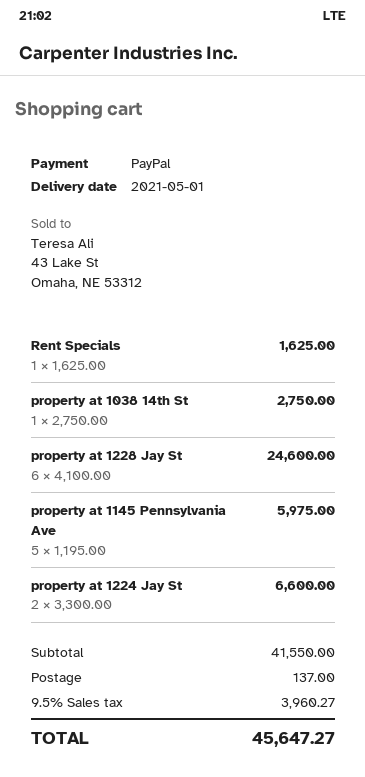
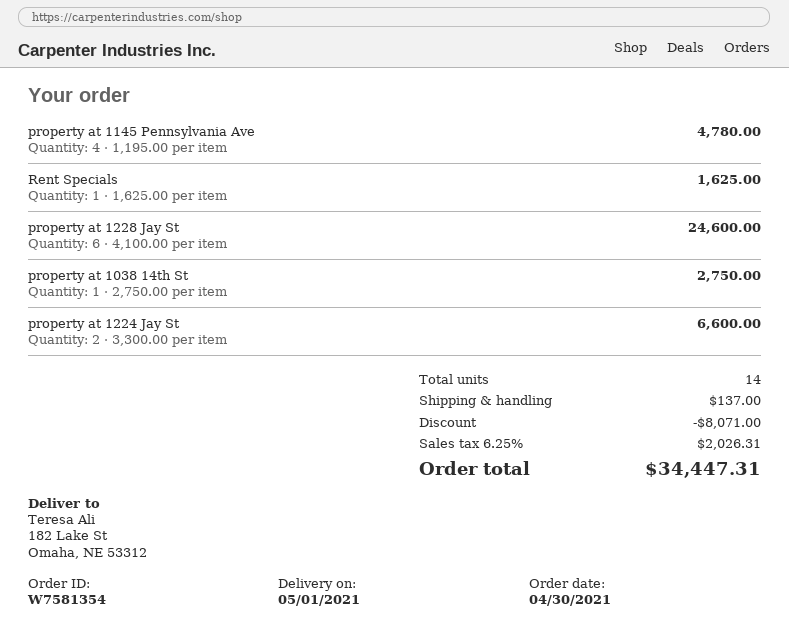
property at 1145 Pennsylvania Ave: 5 x 1195.00 = 5975.00 -> 4 x 1195.00 = 4780.00
discount: none -> 8071.00
tax: 9.5% = 3960.27 -> 6.25% = 2026.31
total: 45647.27 -> 34447.31

